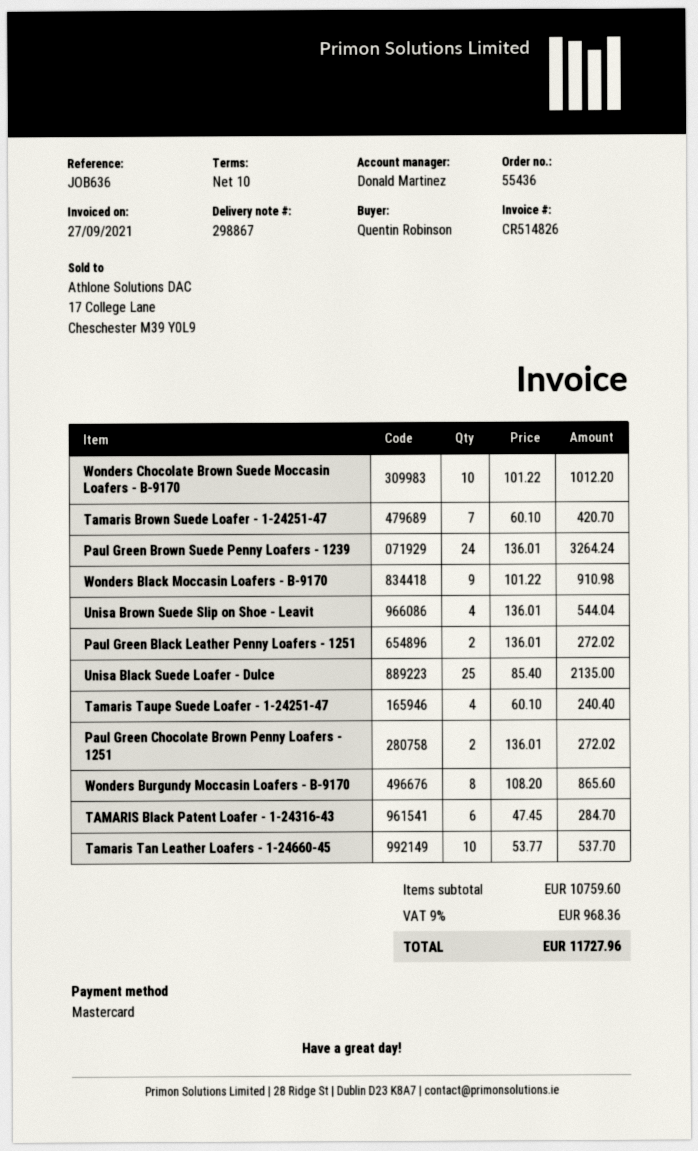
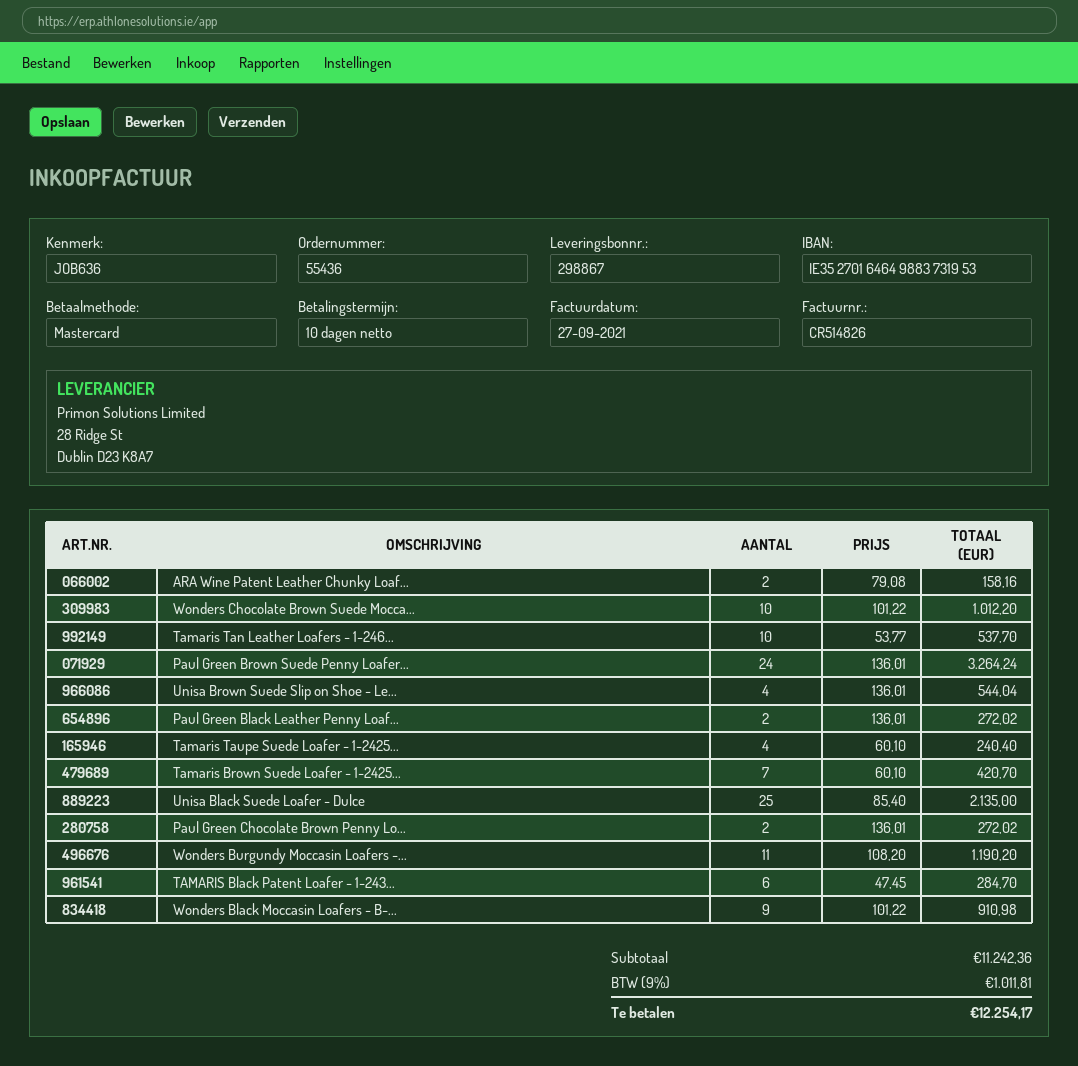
Wonders Burgundy Moccasin Loafers - B-9170: 8 x 108.20 = 865.60 -> 11 x 108.20 = 1190.20
ARA Wine Patent Leather Chunky Loaf...: none -> 2 x 79.08 = 158.16
subtotal: 10759.60 -> 11242.36
tax: 9% = 968.36 -> 9% = 1011.81
total: 11727.96 -> 12254.17

